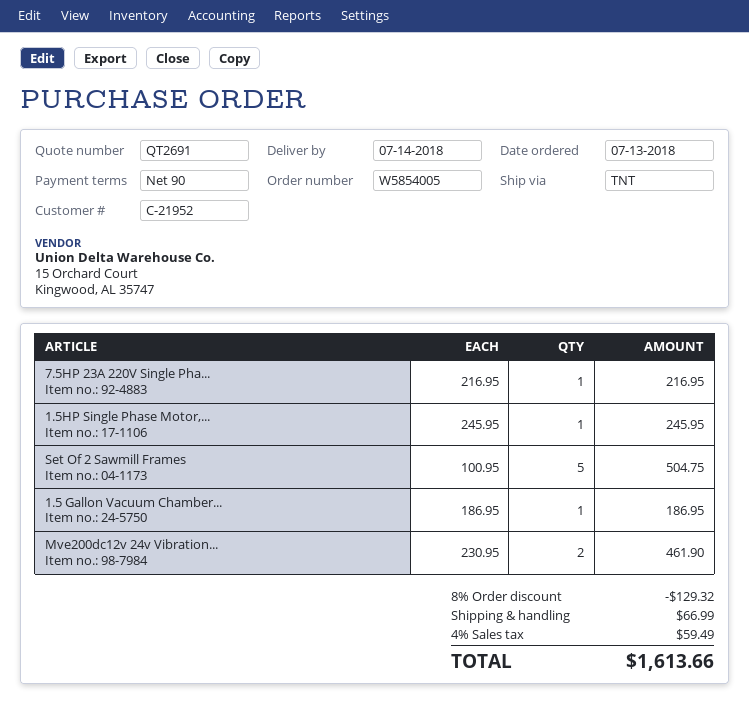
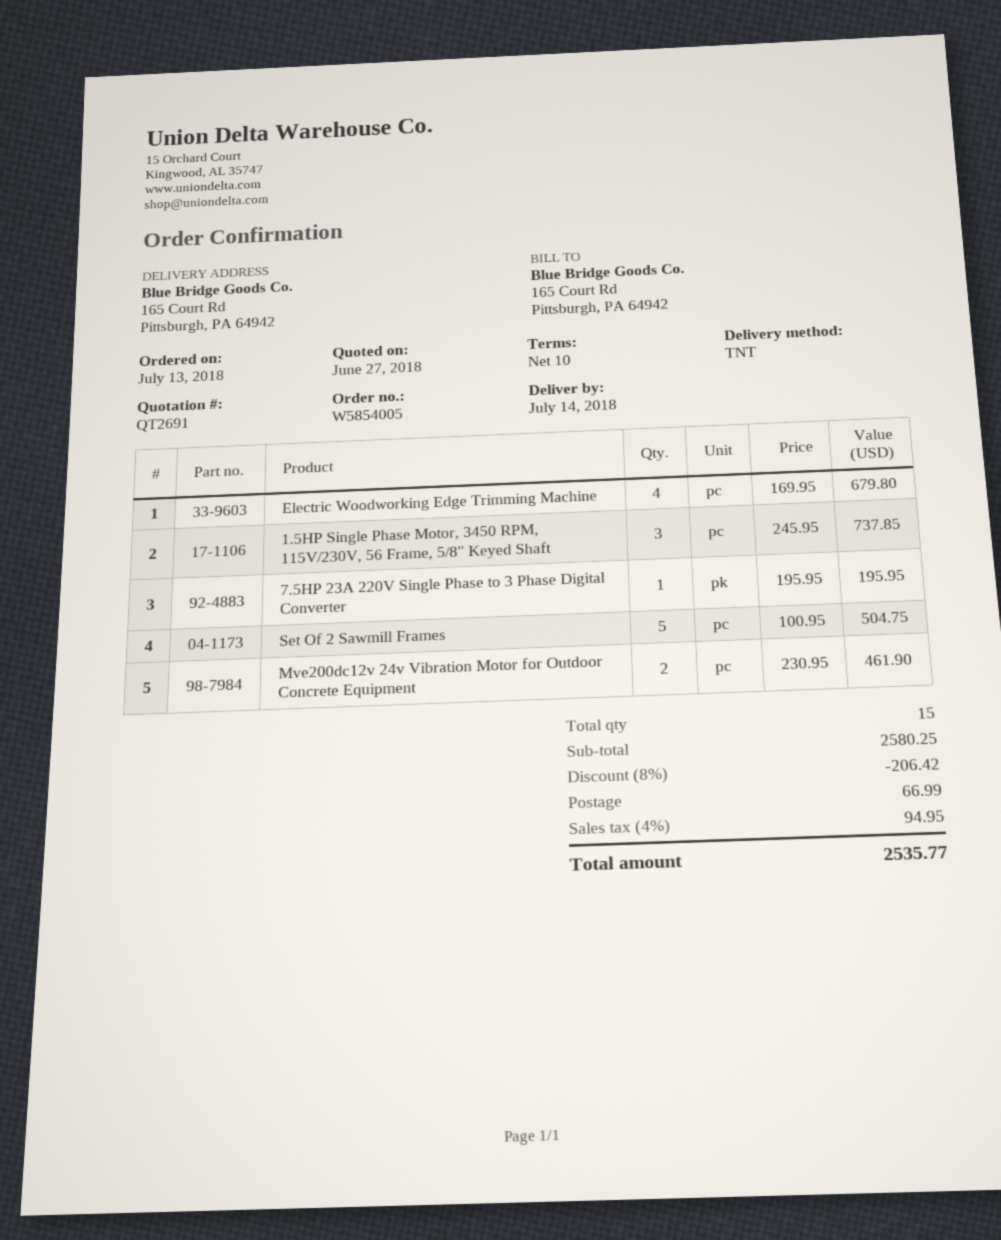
payment terms: 90 days -> 10 days
7.5HP 23A 220V Single Pha...: 1 x 216.95 = 216.95 -> 1 x 195.95 = 195.95
1.5HP Single Phase Motor,...: 1 x 245.95 = 245.95 -> 3 x 245.95 = 737.85
1.5 Gallon Vacuum Chamber...: 1 x 186.95 = 186.95 -> none
Electric Woodworking Edge Trimming Machine: none -> 4 x 169.95 = 679.80
discount: 8% = 129.32 -> 8% = 206.42
tax: 4% = 59.49 -> 4% = 94.95
total: 1613.66 -> 2535.77

